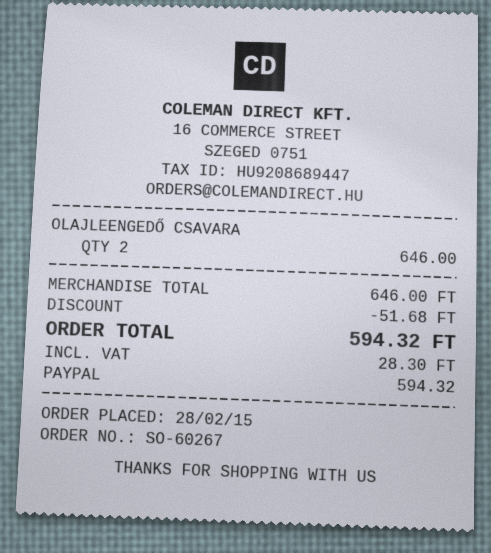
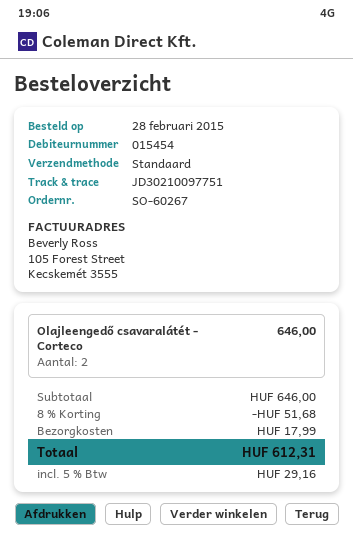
shipping: none -> 17.99
tax: 28.30 -> 29.16
total: 594.32 -> 612.31

